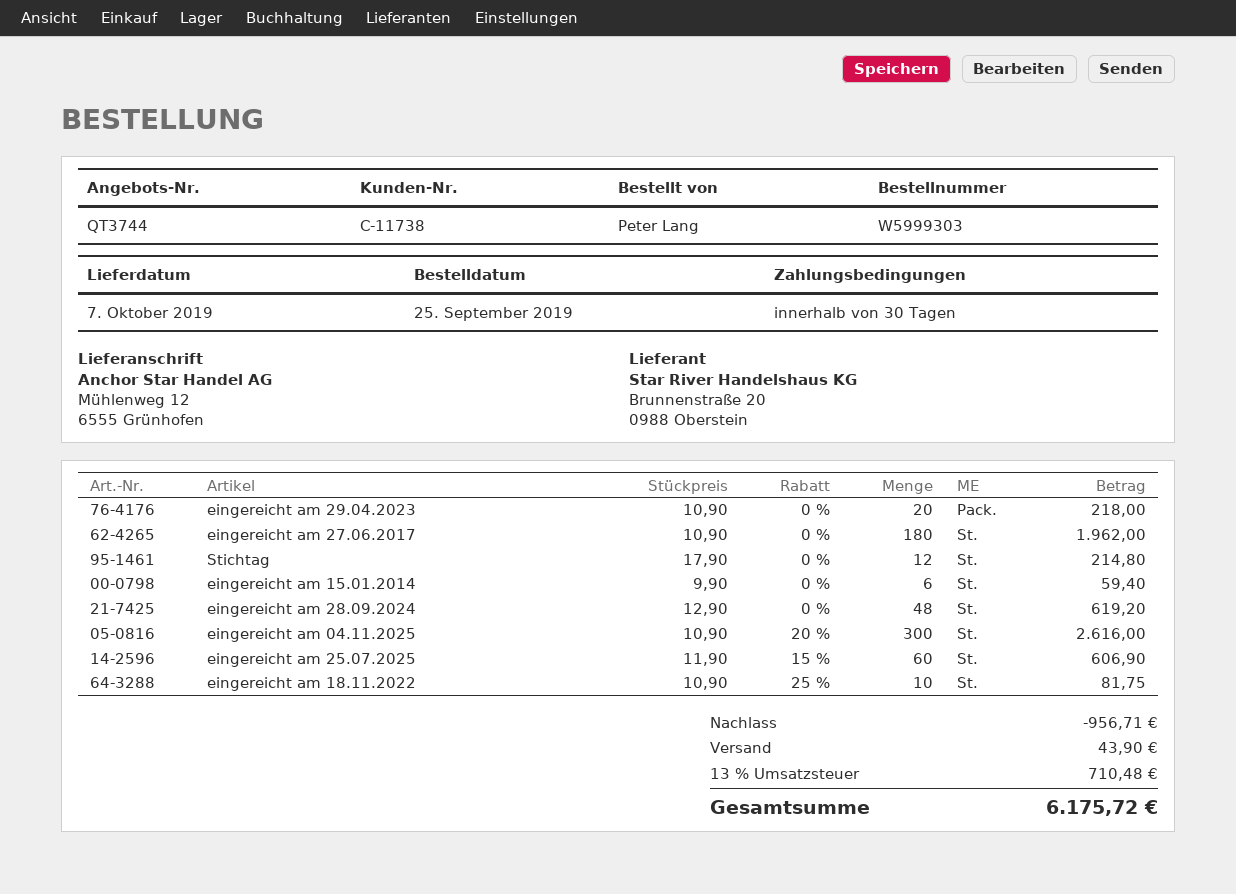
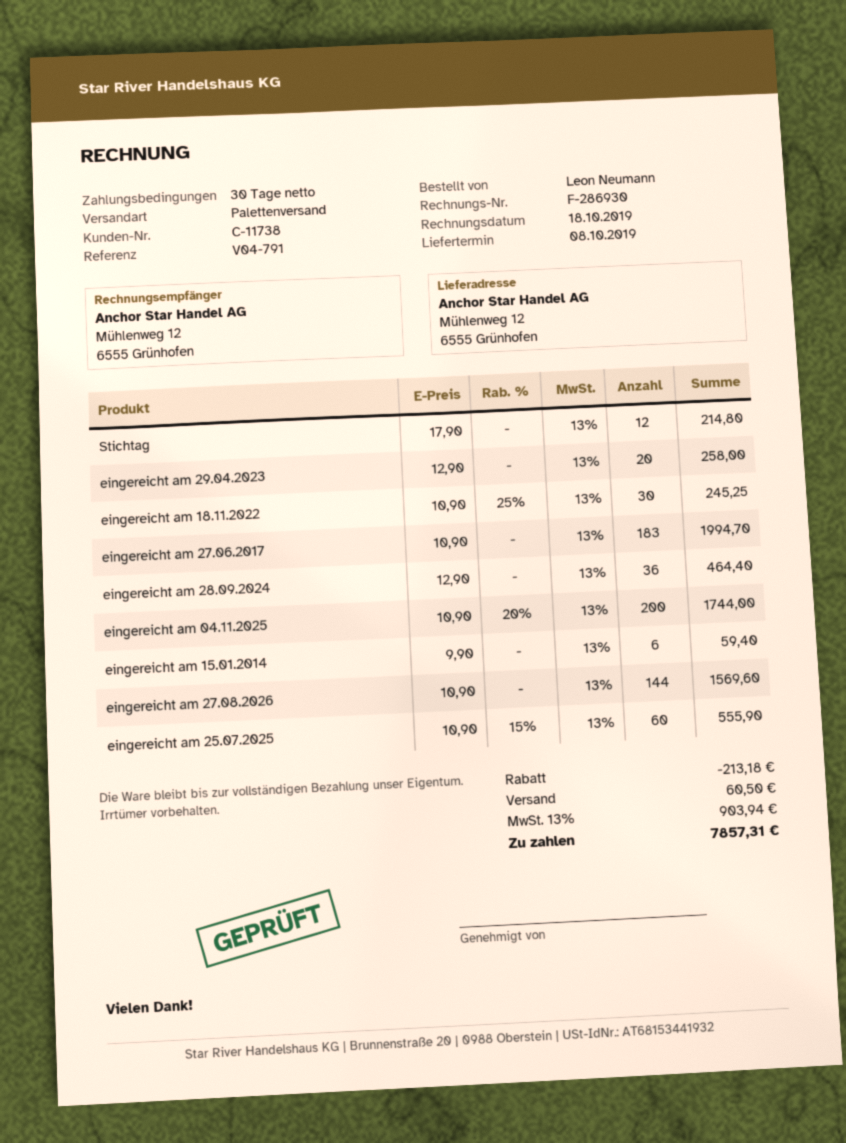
delivery date: 2019-10-07 -> 2019-10-08
ordered by: Peter Lang -> Leon Neumann
eingereicht am 29.04.2023: 20 x 10.90 = 218.00 -> 20 x 12.90 = 258.00
eingereicht am 27.06.2017: 180 x 10.90 = 1962.00 -> 183 x 10.90 = 1994.70
eingereicht am 28.09.2024: 48 x 12.90 = 619.20 -> 36 x 12.90 = 464.40
eingereicht am 04.11.2025: 300 x 10.90 - 20% = 2616.00 -> 200 x 10.90 - 20% = 1744.00
eingereicht am 25.07.2025: 60 x 11.90 - 15% = 606.90 -> 60 x 10.90 - 15% = 555.90
eingereicht am 18.11.2022: 10 x 10.90 - 25% = 81.75 -> 30 x 10.90 - 25% = 245.25
eingereicht am 27.08.2026: none -> 144 x 10.90 = 1569.60
discount: 956.71 -> 213.18
shipping: 43.90 -> 60.50
tax: 13% = 710.48 -> 13% = 903.94
total: 6175.72 -> 7857.31

